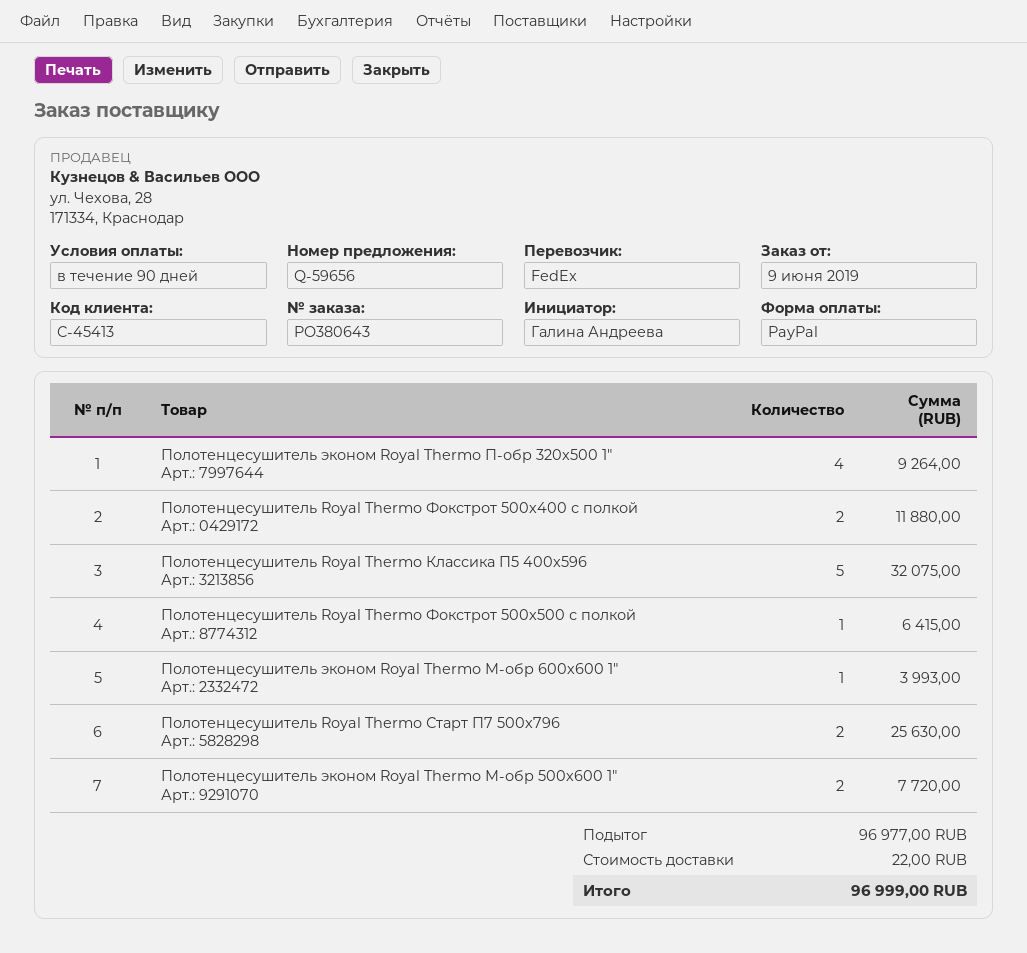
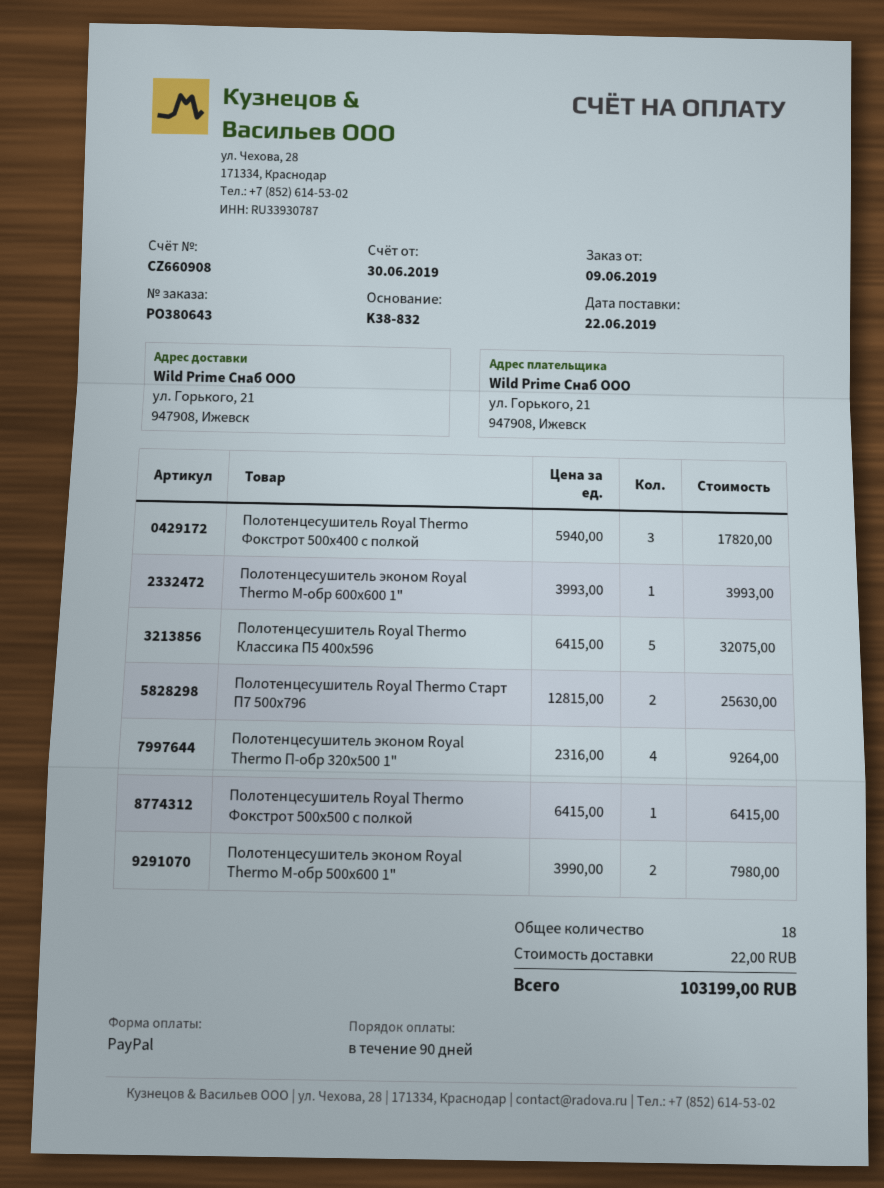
Полотенцесушитель Royal Thermo Фокстрот 500х400 с полкой: 2 for 11880.00 -> 3 for 17820.00
Полотенцесушитель эконом Royal Thermo М-обр 500х600 1": 2 for 7720.00 -> 2 for 7980.00
total: 96999.00 -> 103199.00

